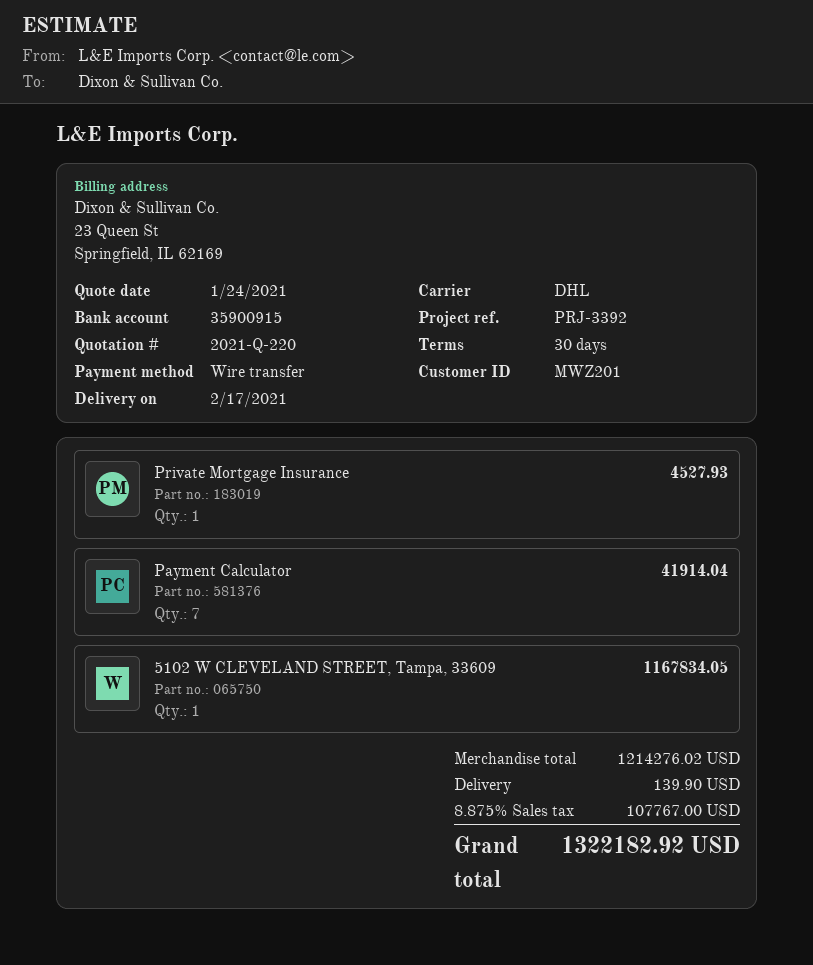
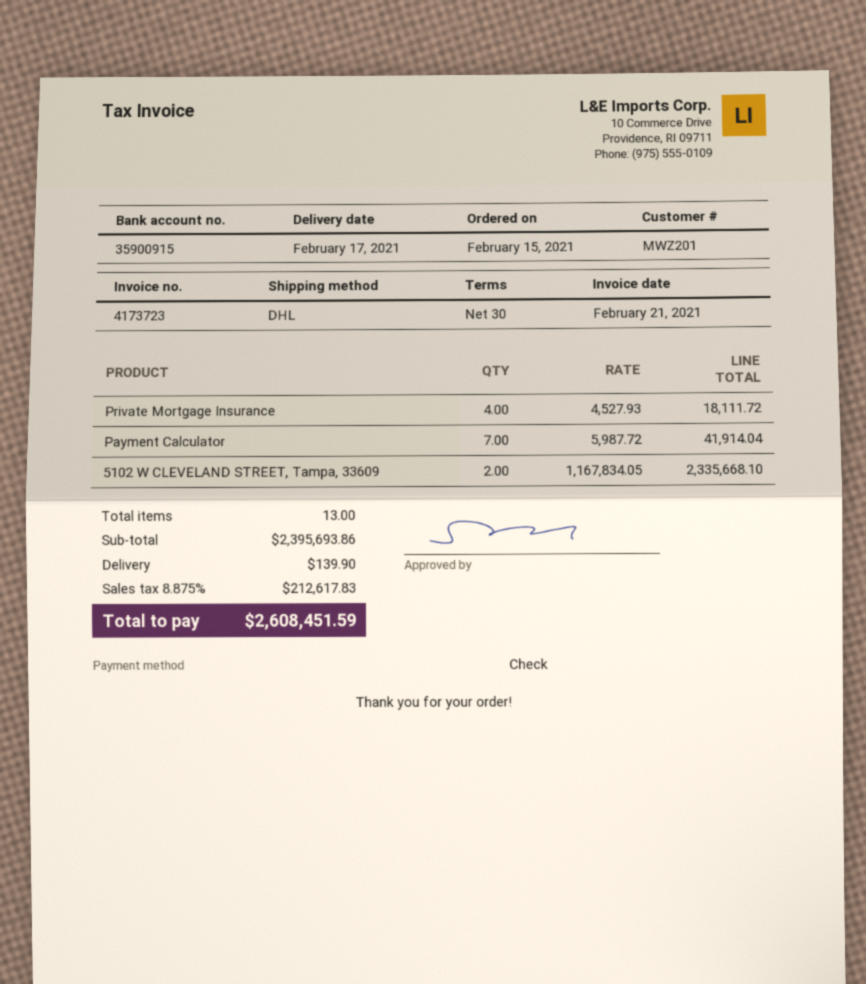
payment method: bank transfer -> cheque
Private Mortgage Insurance: 1 for 4527.93 -> 4 for 18111.72
5102 W CLEVELAND STREET, Tampa, 33609: 1 for 1167834.05 -> 2 for 2335668.10
subtotal: 1214276.02 -> 2395693.86
tax: 8.875% = 107767.00 -> 8.875% = 212617.83
total: 1322182.92 -> 2608451.59

